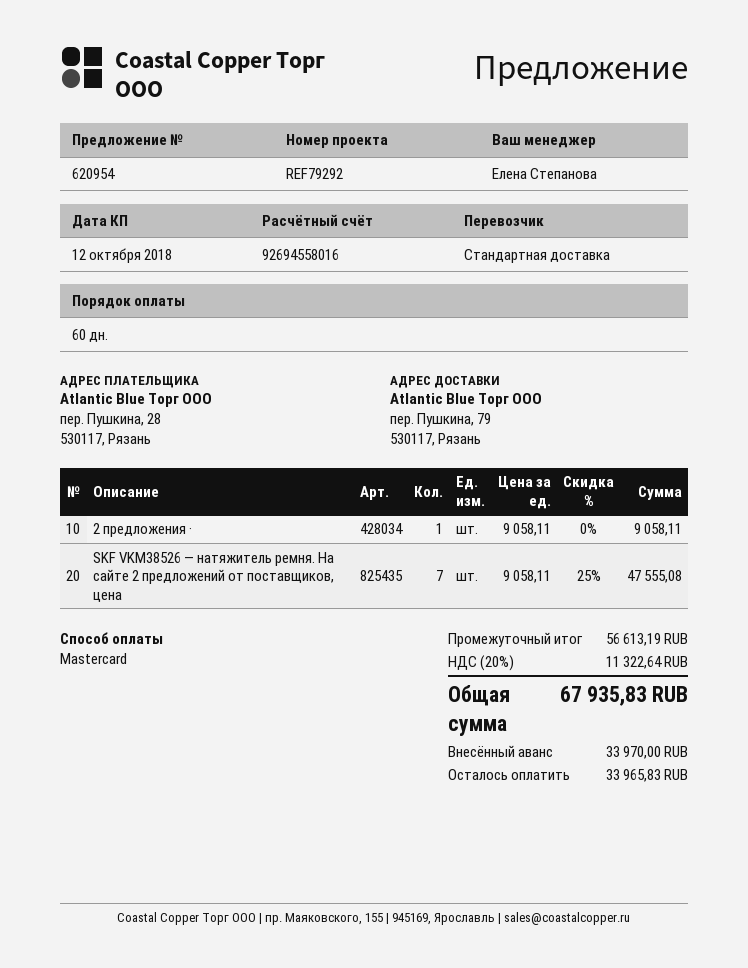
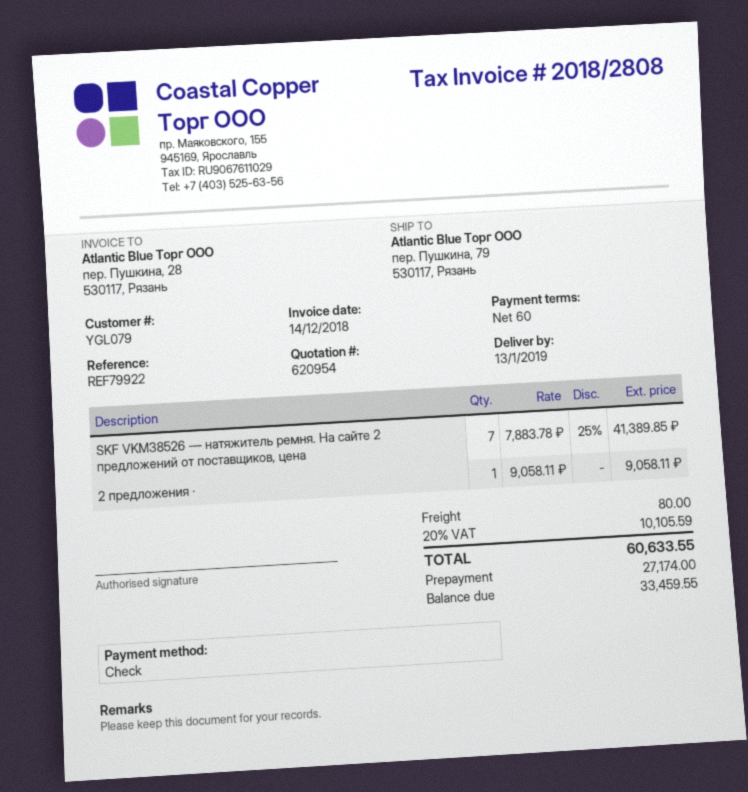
reference: REF79292 -> REF79922
payment method: Mastercard -> cheque
SKF VKM38526 — натяжитель ремня. На сайте 2 предложений от поставщиков, цена: 7 x 9058.11 - 25% = 47555.08 -> 7 x 7883.78 - 25% = 41389.85
shipping: none -> 80.00
tax: 20% = 11322.64 -> 20% = 10105.59
total: 67935.83 -> 60633.55
deposit: 33970.00 -> 27174.00
balance: 33965.83 -> 33459.55

